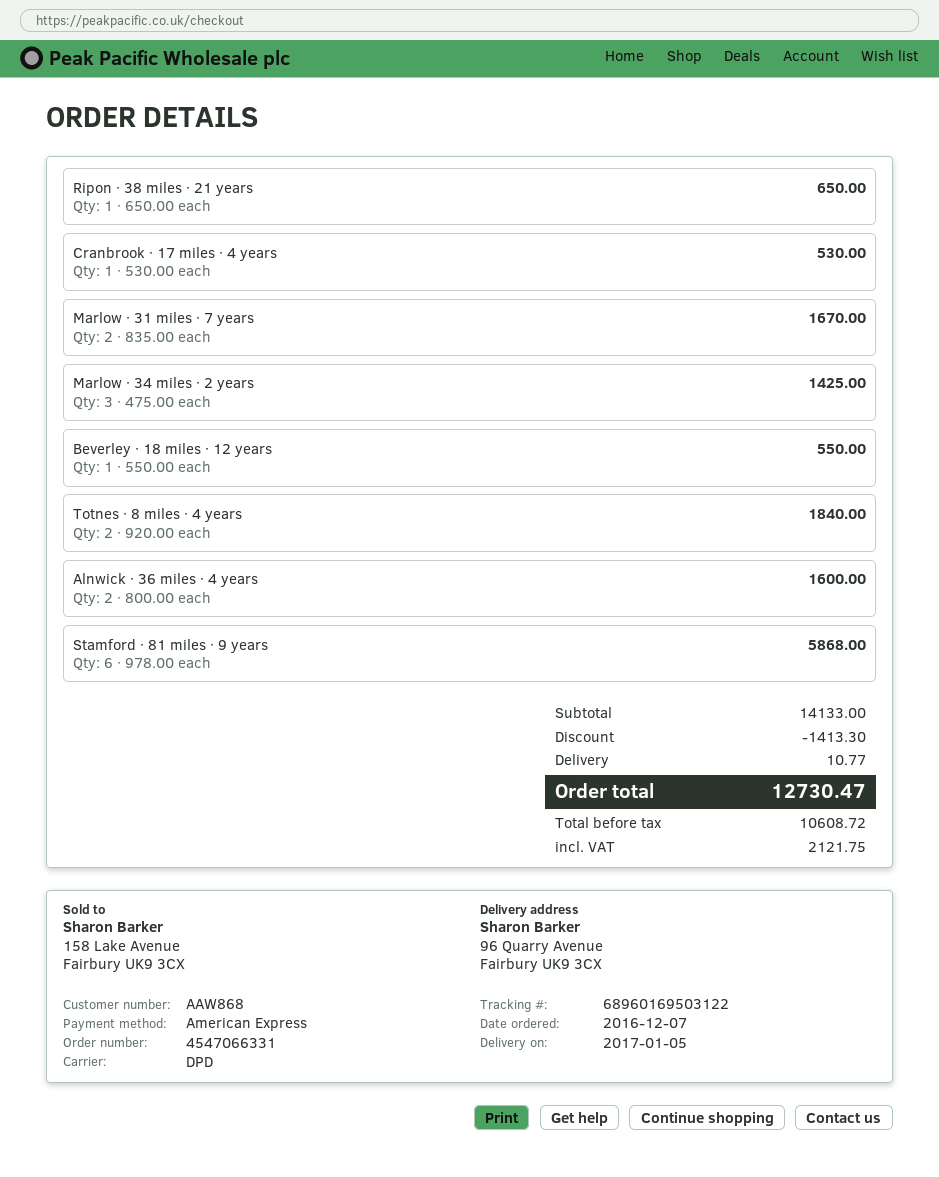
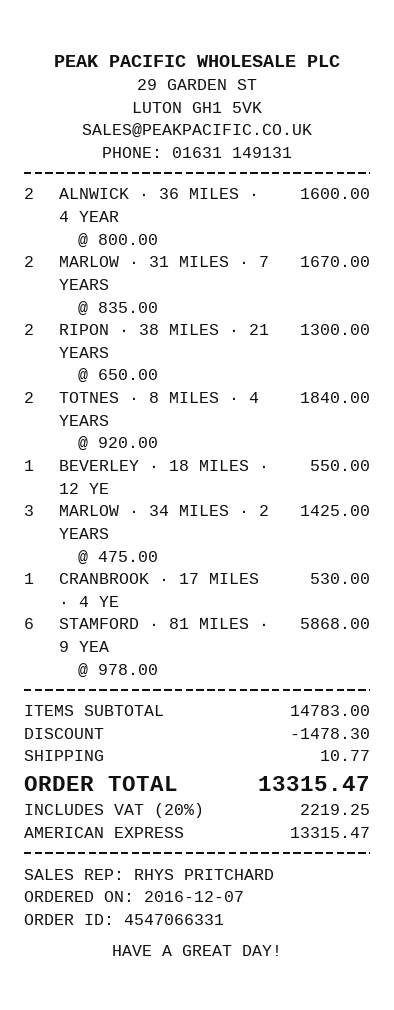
Ripon · 38 miles · 21 years: 1 x 650.00 = 650.00 -> 2 x 650.00 = 1300.00
subtotal: 14133.00 -> 14783.00
discount: 1413.30 -> 1478.30
tax: 2121.75 -> 2219.25
total: 12730.47 -> 13315.47

